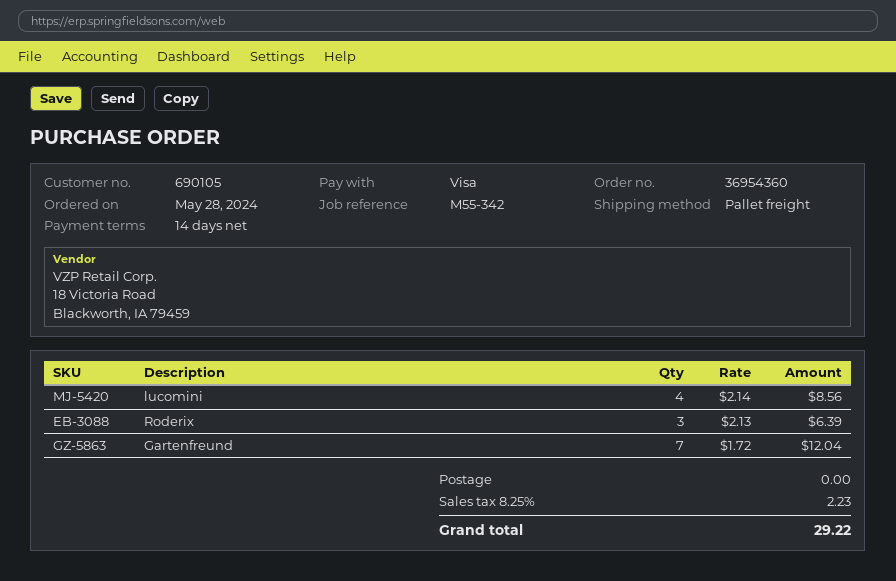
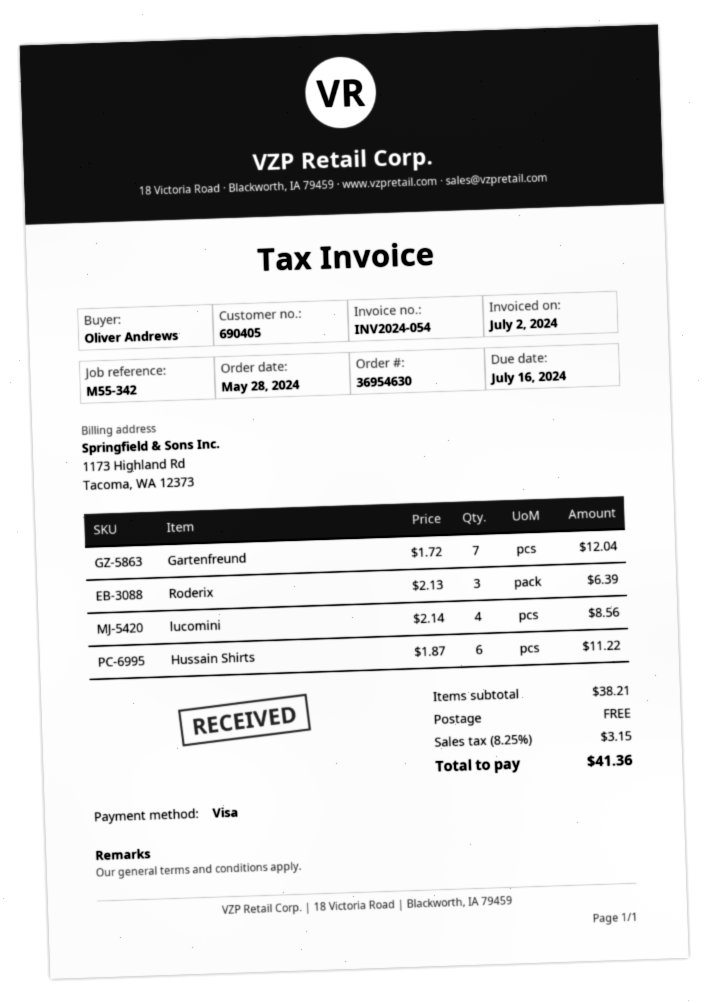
order number: 36954360 -> 36954630
customer number: 690105 -> 690405
Hussain Shirts: none -> 6 x 1.87 = 11.22
tax: 8.25% = 2.23 -> 8.25% = 3.15
total: 29.22 -> 41.36

